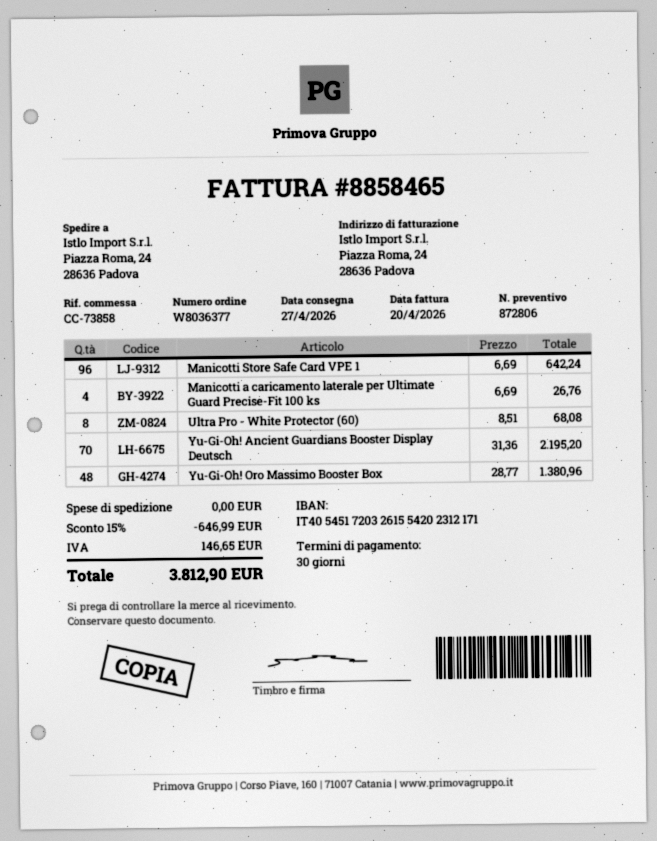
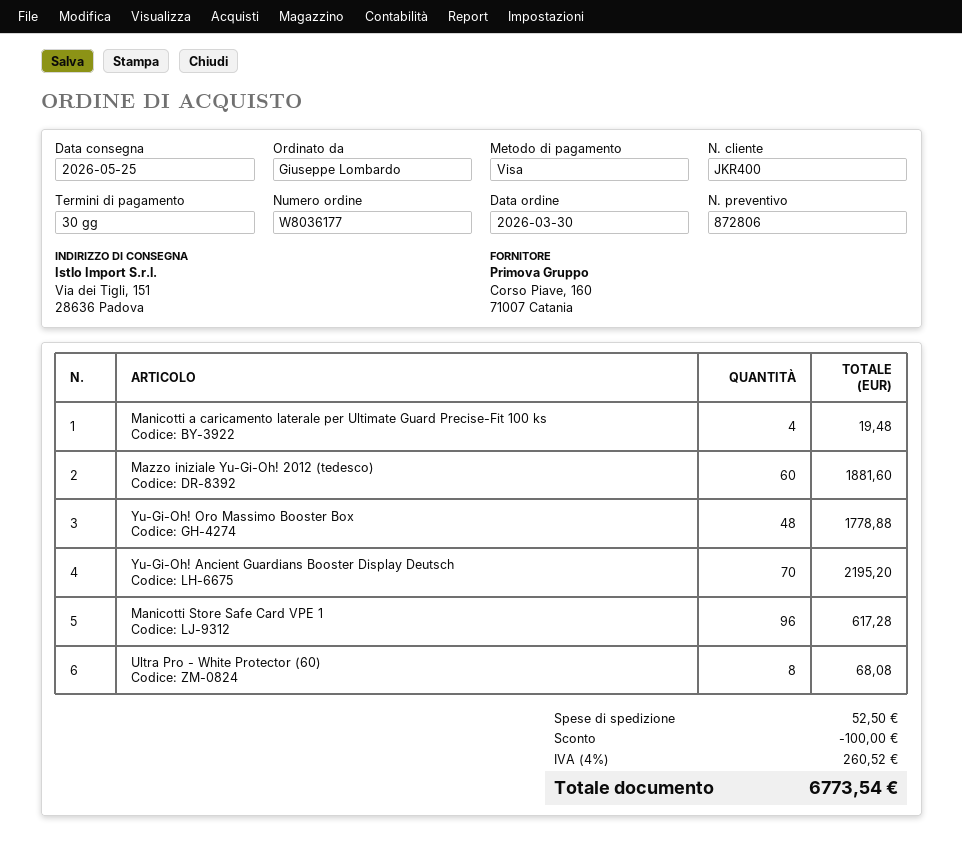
order number: W8036377 -> W8036177
delivery date: 2026-04-27 -> 2026-05-25
ship to: Piazza Roma, 24, 28636 Padova -> Via dei Tigli, 151, 28636 Padova
Manicotti Store Safe Card VPE 1: 96 for 642.24 -> 96 for 617.28
Manicotti a caricamento laterale per Ultimate Guard Precise-Fit 100 ks: 4 for 26.76 -> 4 for 19.48
Yu-Gi-Oh! Oro Massimo Booster Box: 48 for 1380.96 -> 48 for 1778.88
Mazzo iniziale Yu-Gi-Oh! 2012 (tedesco): none -> 60 for 1881.60
discount: 646.99 -> 100.00
shipping: 0.00 -> 52.50
tax: 146.65 -> 260.52
total: 3812.90 -> 6773.54

